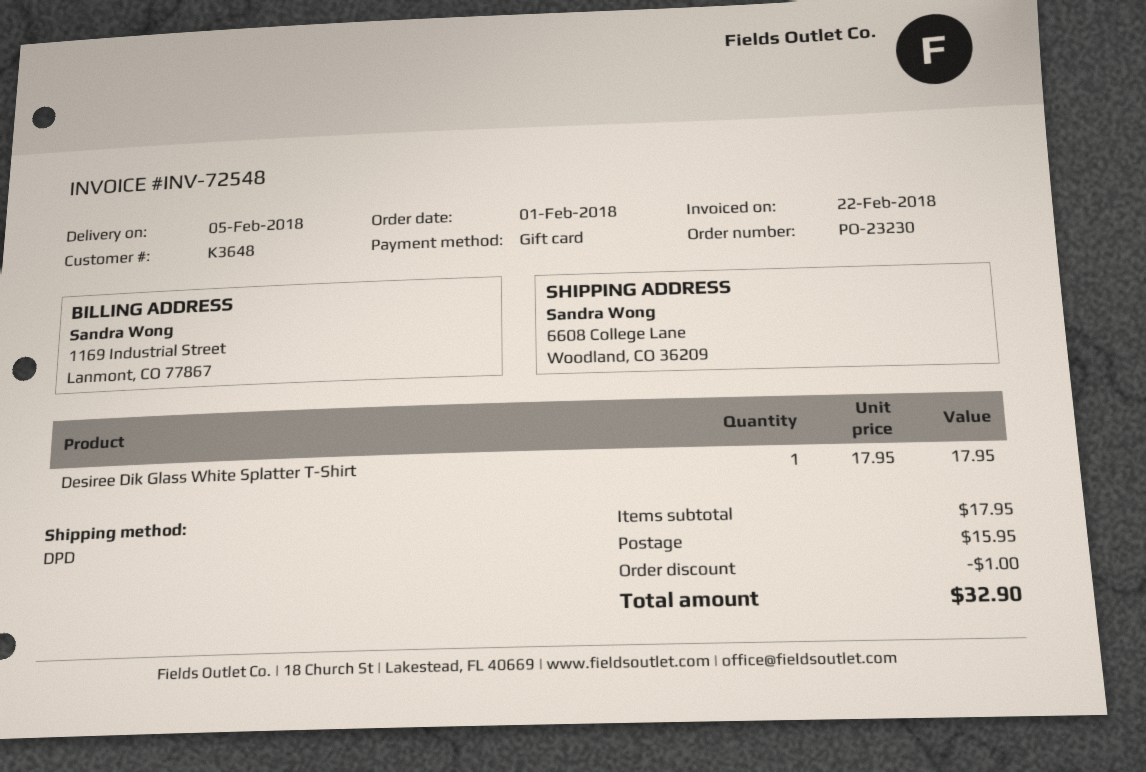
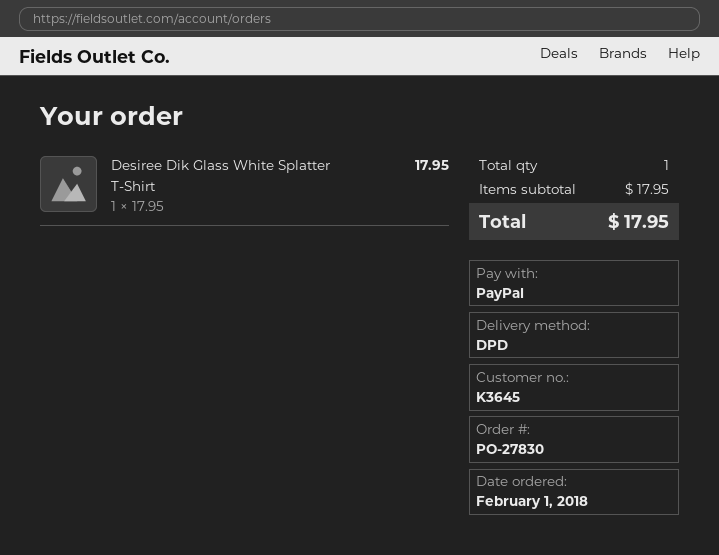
order number: PO-23230 -> PO-27830
customer number: K3648 -> K3645
payment method: gift card -> PayPal
discount: 1.00 -> none
shipping: 15.95 -> none
total: 32.90 -> 17.95

